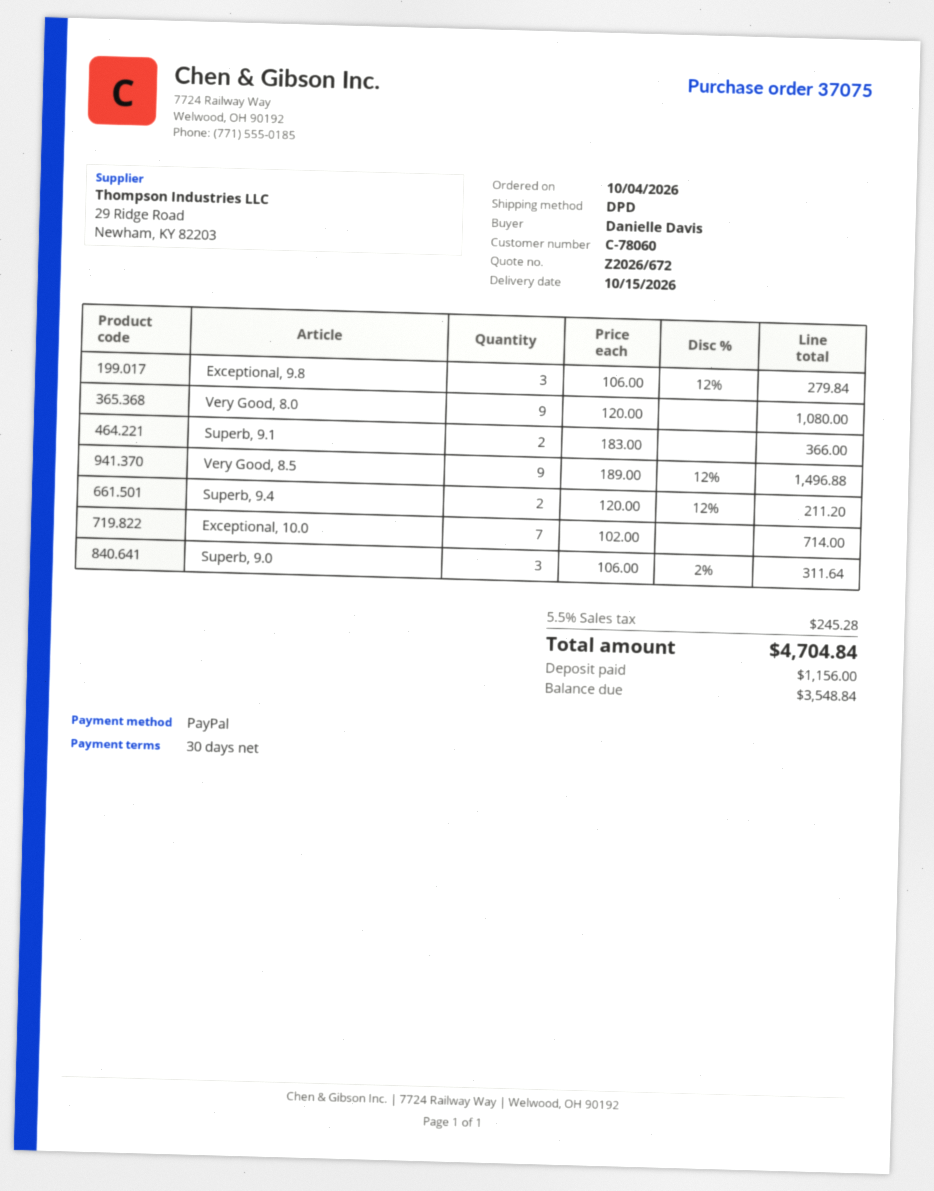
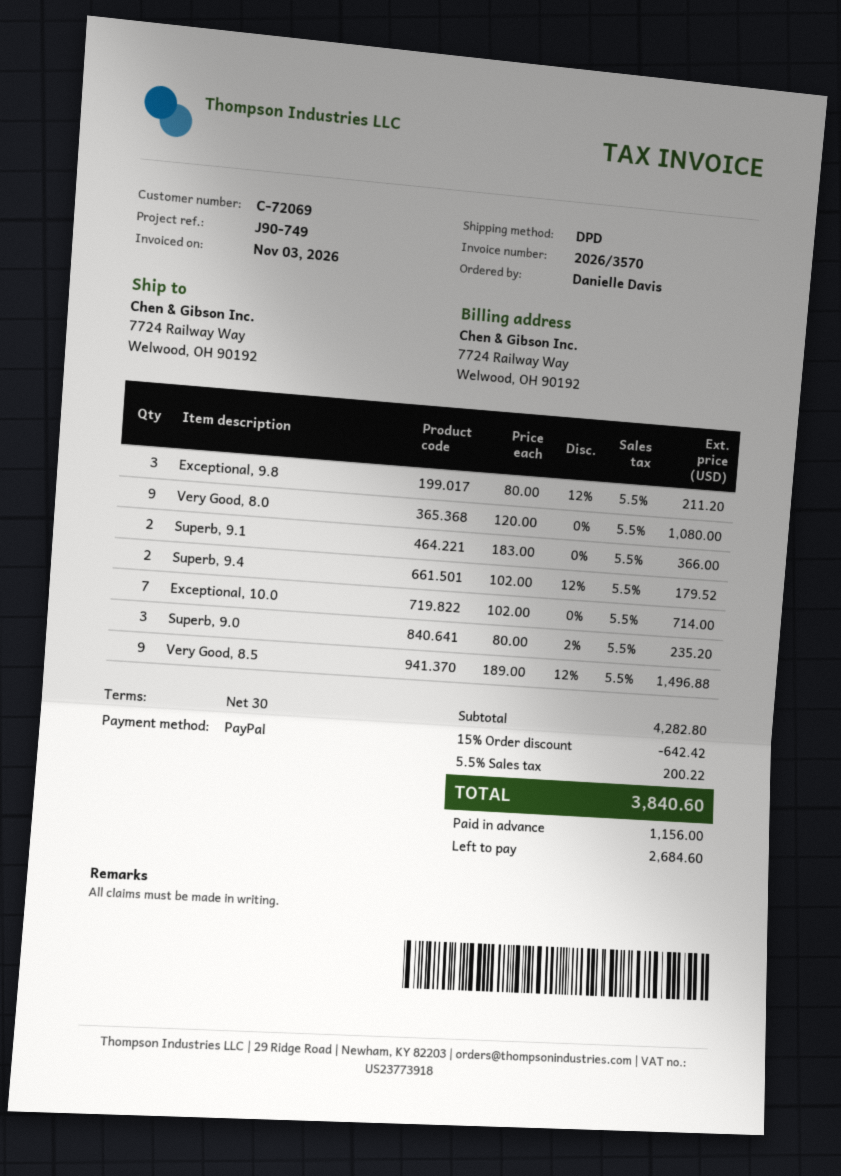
customer number: C-78060 -> C-72069
Exceptional, 9.8: 3 x 106.00 - 12% = 279.84 -> 3 x 80.00 - 12% = 211.20
Superb, 9.4: 2 x 120.00 - 12% = 211.20 -> 2 x 102.00 - 12% = 179.52
Superb, 9.0: 3 x 106.00 - 2% = 311.64 -> 3 x 80.00 - 2% = 235.20
discount: none -> 15% = 642.42
tax: 5.5% = 245.28 -> 5.5% = 200.22
total: 4704.84 -> 3840.60
balance: 3548.84 -> 2684.60

